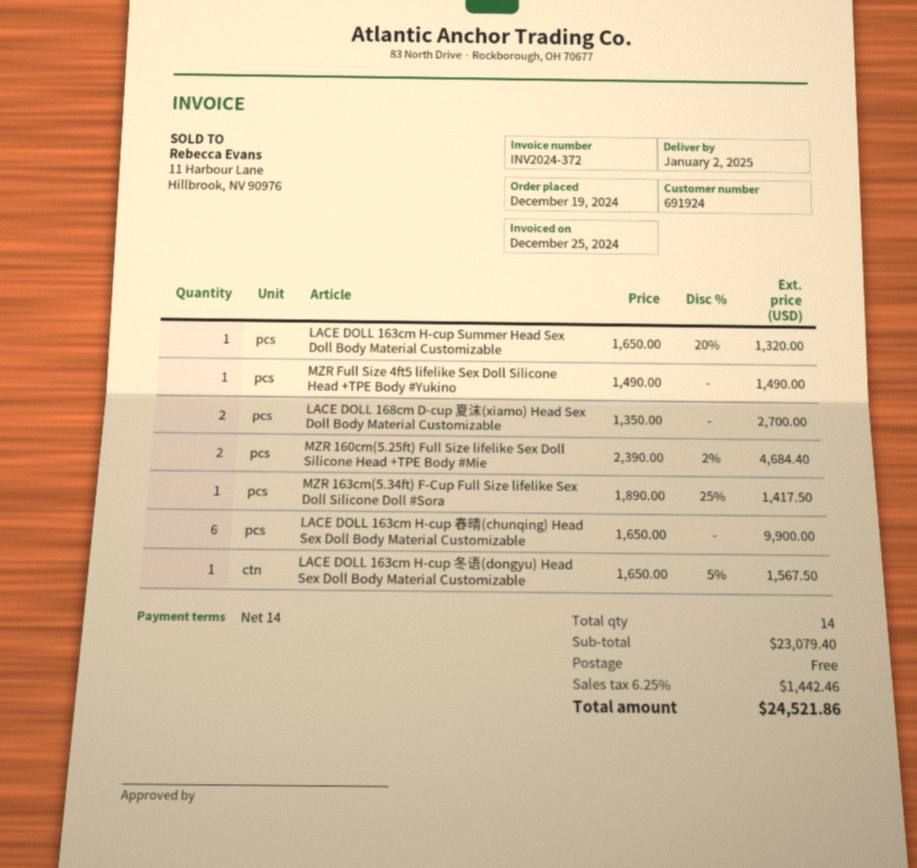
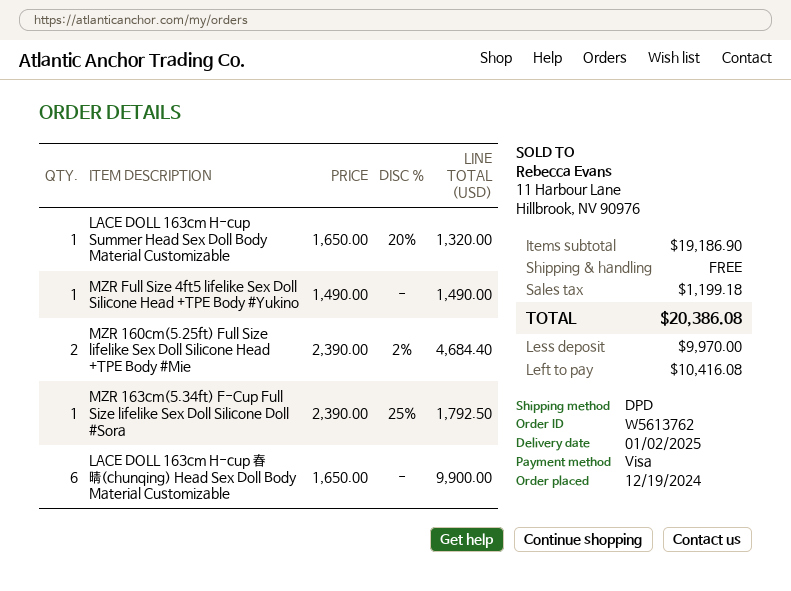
LACE DOLL 168cm D-cup 夏沫(xiamo) Head Sex Doll Body Material Customizable: 2 x 1350.00 = 2700.00 -> none
MZR 163cm(5.34ft) F-Cup Full Size lifelike Sex Doll Silicone Doll #Sora: 1 x 1890.00 - 25% = 1417.50 -> 1 x 2390.00 - 25% = 1792.50
LACE DOLL 163cm H-cup 冬语(dongyu) Head Sex Doll Body Material Customizable: 1 x 1650.00 - 5% = 1567.50 -> none
subtotal: 23079.40 -> 19186.90
tax: 1442.46 -> 1199.18
total: 24521.86 -> 20386.08

